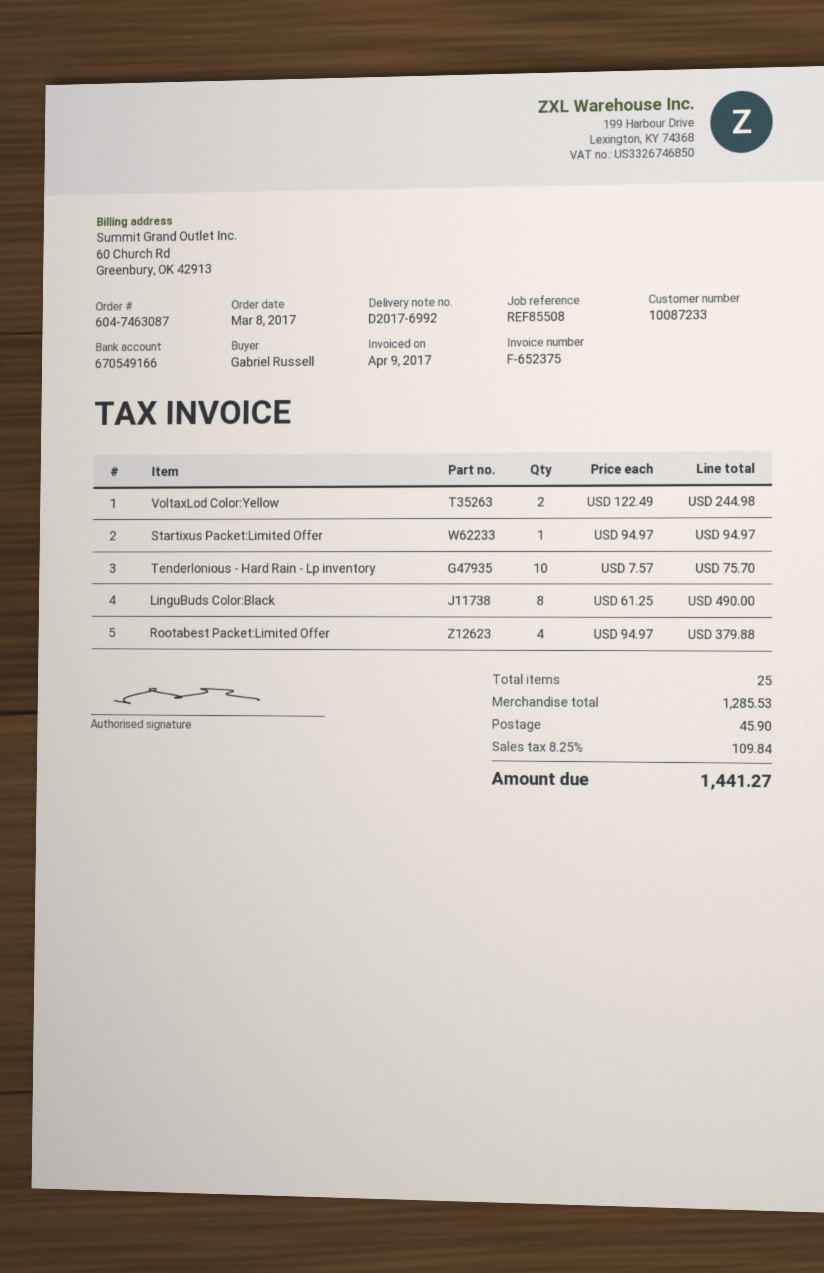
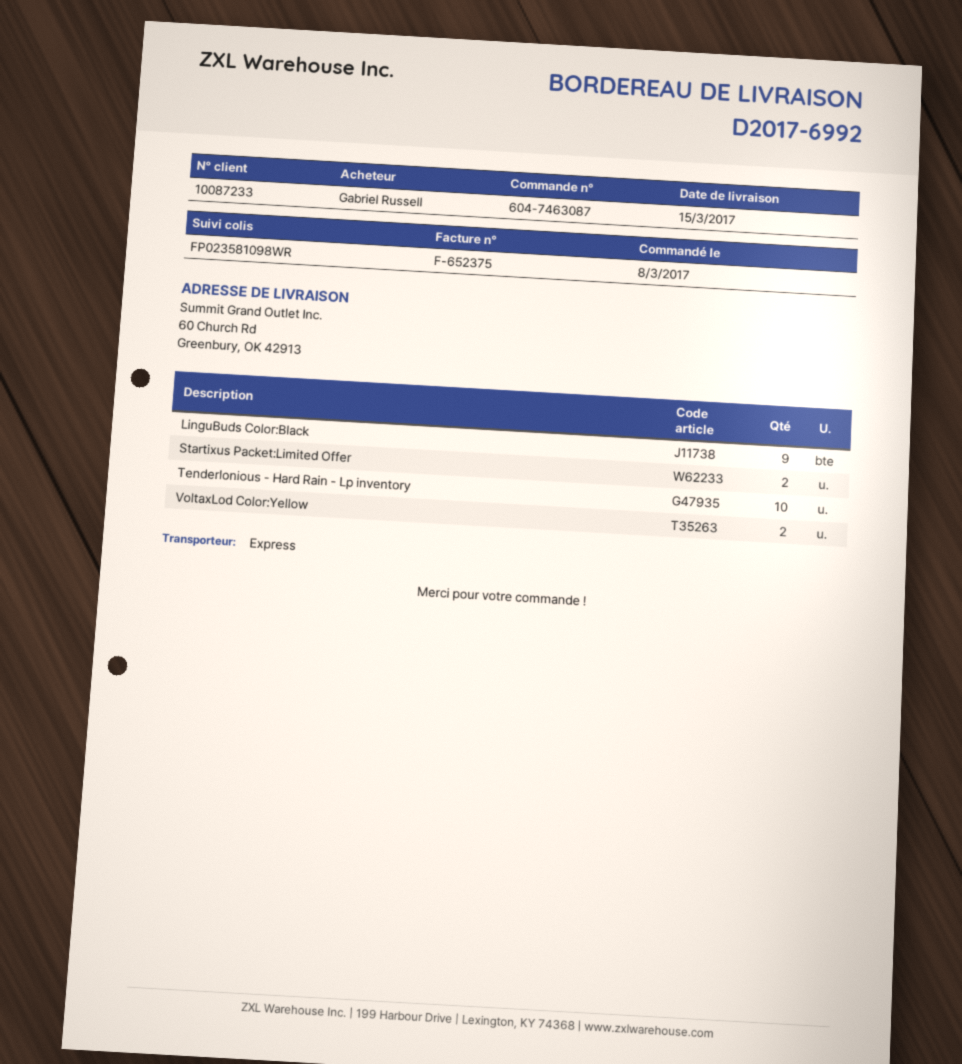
Startixus Packet:Limited Offer: 1 -> 2
LinguBuds Color:Black: 8 -> 9
Rootabest Packet:Limited Offer: 4 -> none

